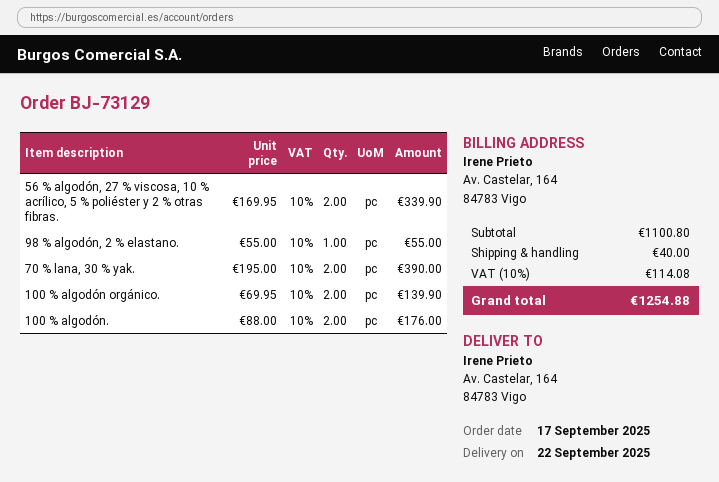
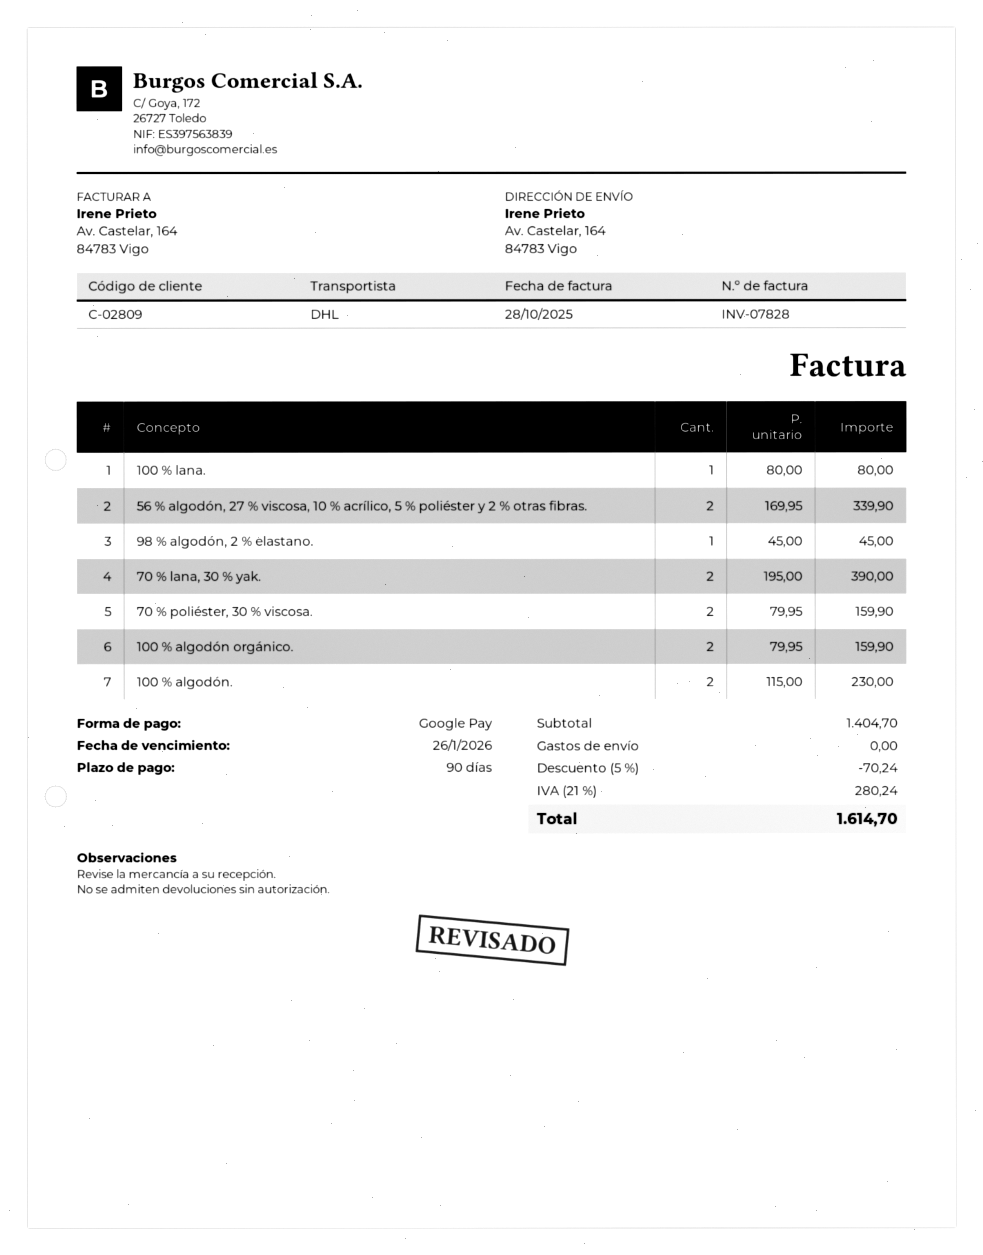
98 % algodón, 2 % elastano.: 1 x 55.00 = 55.00 -> 1 x 45.00 = 45.00
100 % algodón orgánico.: 2 x 69.95 = 139.90 -> 2 x 79.95 = 159.90
100 % algodón.: 2 x 88.00 = 176.00 -> 2 x 115.00 = 230.00
100 % lana.: none -> 1 x 80.00 = 80.00
70 % poliéster, 30 % viscosa.: none -> 2 x 79.95 = 159.90
subtotal: 1100.80 -> 1404.70
discount: none -> 5% = 70.24
shipping: 40.00 -> 0.00
tax: 10% = 114.08 -> 21% = 280.24
total: 1254.88 -> 1614.70

